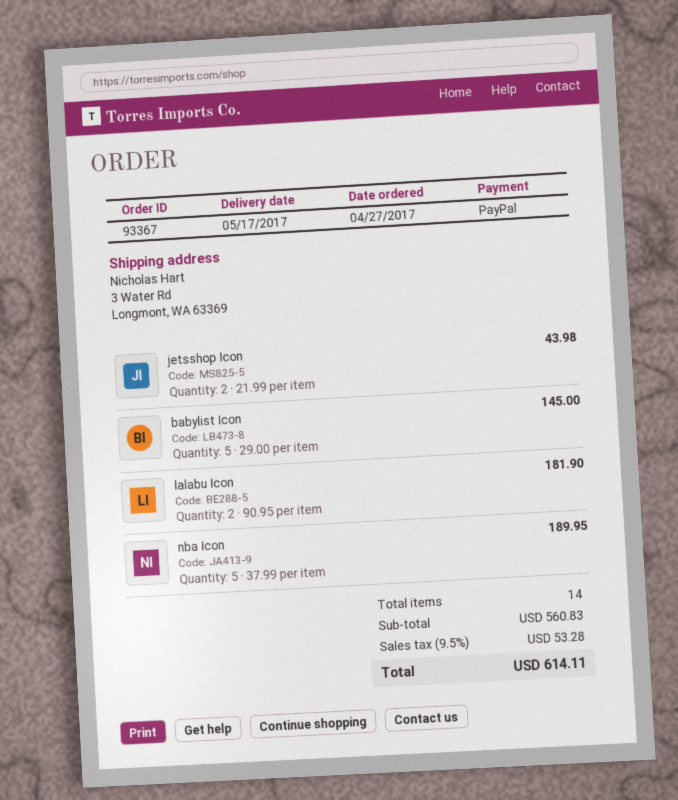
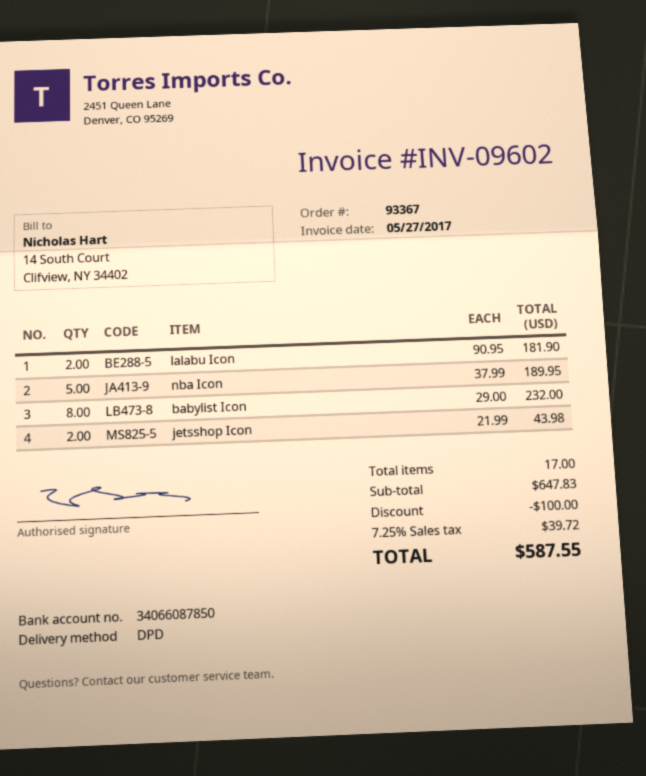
babylist Icon: 5 x 29.00 = 145.00 -> 8 x 29.00 = 232.00
total quantity: 14 -> 17
subtotal: 560.83 -> 647.83
discount: none -> 100.00
tax: 9.5% = 53.28 -> 7.25% = 39.72
total: 614.11 -> 587.55

